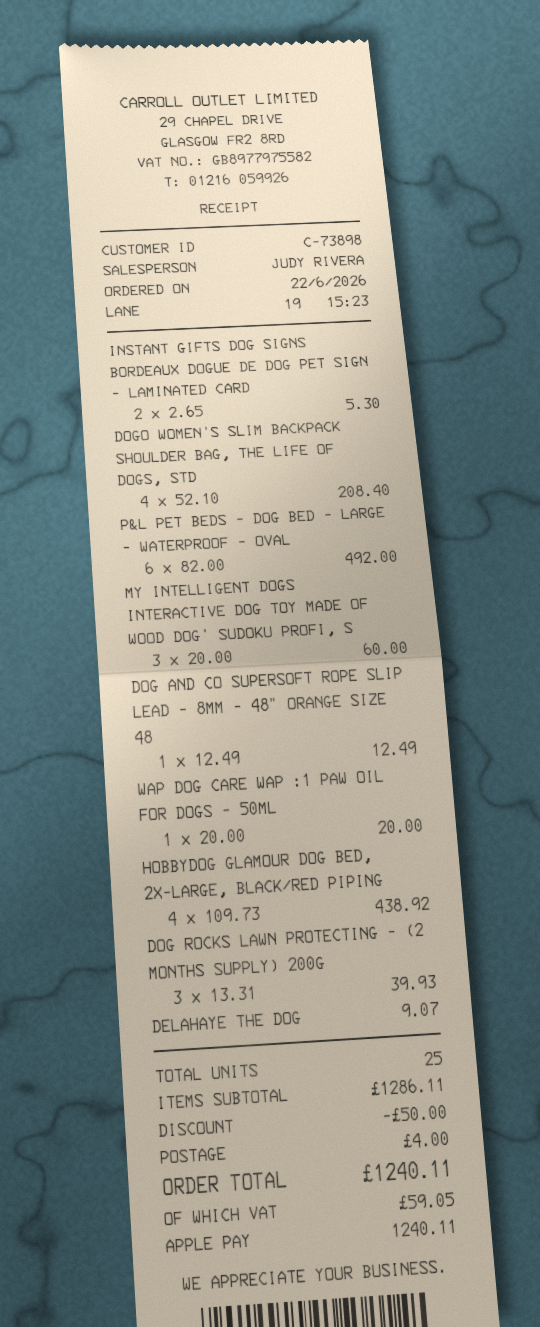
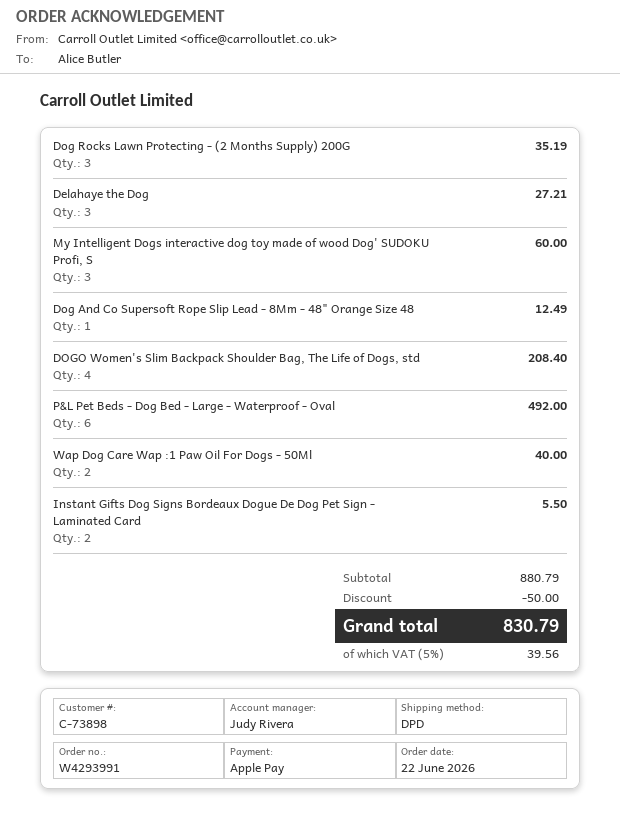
INSTANT GIFTS DOG SIGNS BORDEAUX DOGUE DE DOG PET SIGN - LAMINATED CARD: 2 for 5.30 -> 2 for 5.50
WAP DOG CARE WAP :1 PAW OIL FOR DOGS - 50ML: 1 for 20.00 -> 2 for 40.00
HOBBYDOG GLAMOUR DOG BED, 2X-LARGE, BLACK/RED PIPING: 4 for 438.92 -> none
DOG ROCKS LAWN PROTECTING - (2 MONTHS SUPPLY) 200G: 3 for 39.93 -> 3 for 35.19
DELAHAYE THE DOG: 1 for 9.07 -> 3 for 27.21
subtotal: 1286.11 -> 880.79
shipping: 4.00 -> none
tax: 59.05 -> 39.56
total: 1240.11 -> 830.79

